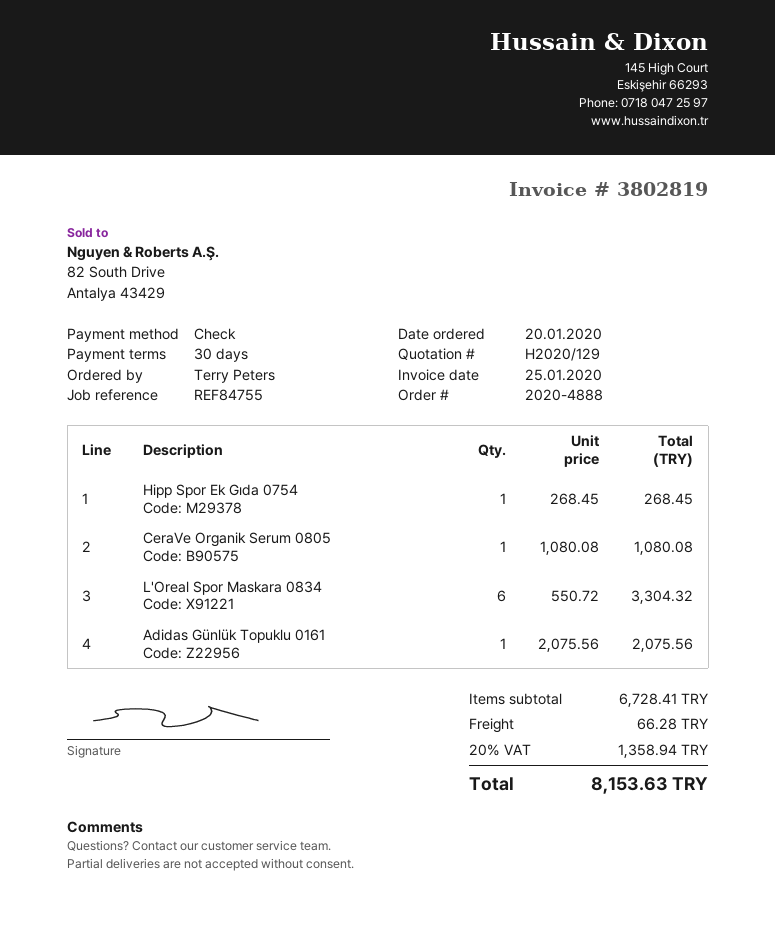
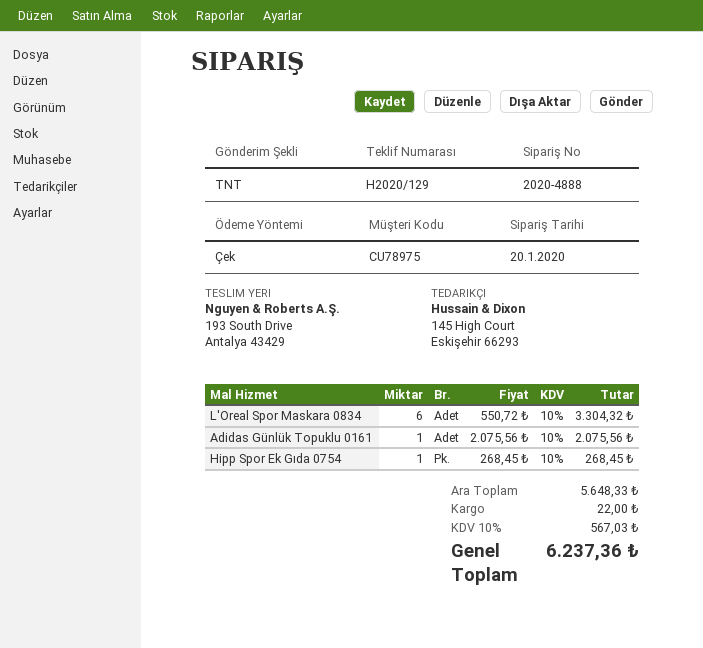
CeraVe Organik Serum 0805: 1 x 1080.08 = 1080.08 -> none
subtotal: 6728.41 -> 5648.33
shipping: 66.28 -> 22.00
tax: 20% = 1358.94 -> 10% = 567.03
total: 8153.63 -> 6237.36

